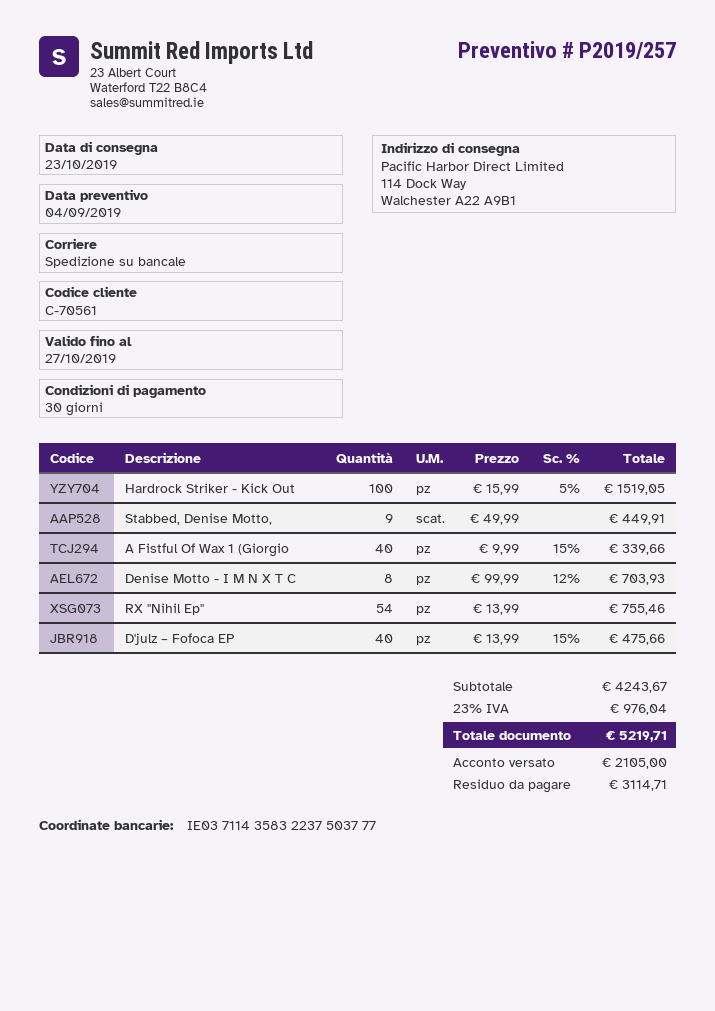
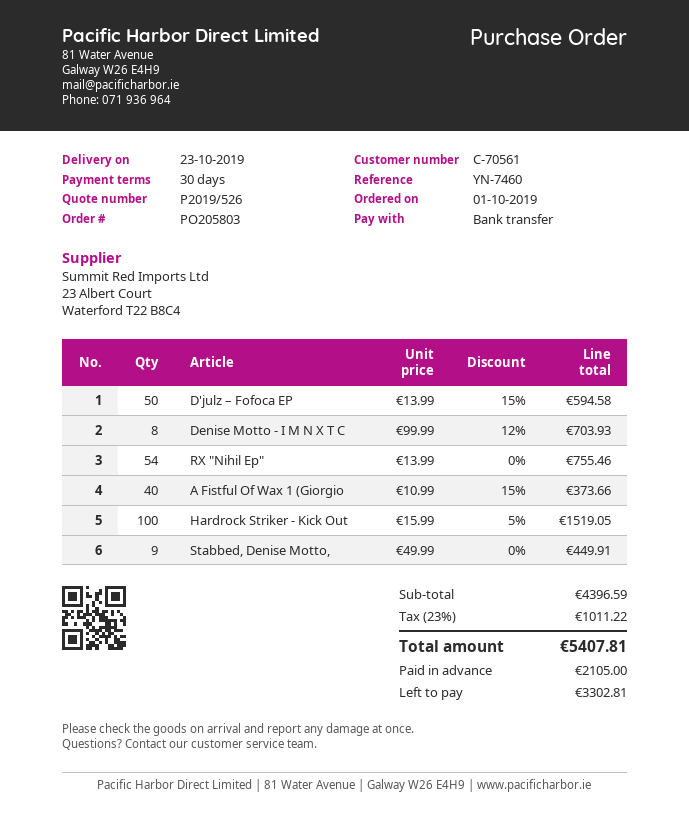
quote number: P2019/257 -> P2019/526
A Fistful Of Wax 1 (Giorgio: 40 x 9.99 - 15% = 339.66 -> 40 x 10.99 - 15% = 373.66
D'julz – Fofoca EP: 40 x 13.99 - 15% = 475.66 -> 50 x 13.99 - 15% = 594.58
subtotal: 4243.67 -> 4396.59
tax: 23% = 976.04 -> 23% = 1011.22
total: 5219.71 -> 5407.81
balance: 3114.71 -> 3302.81

